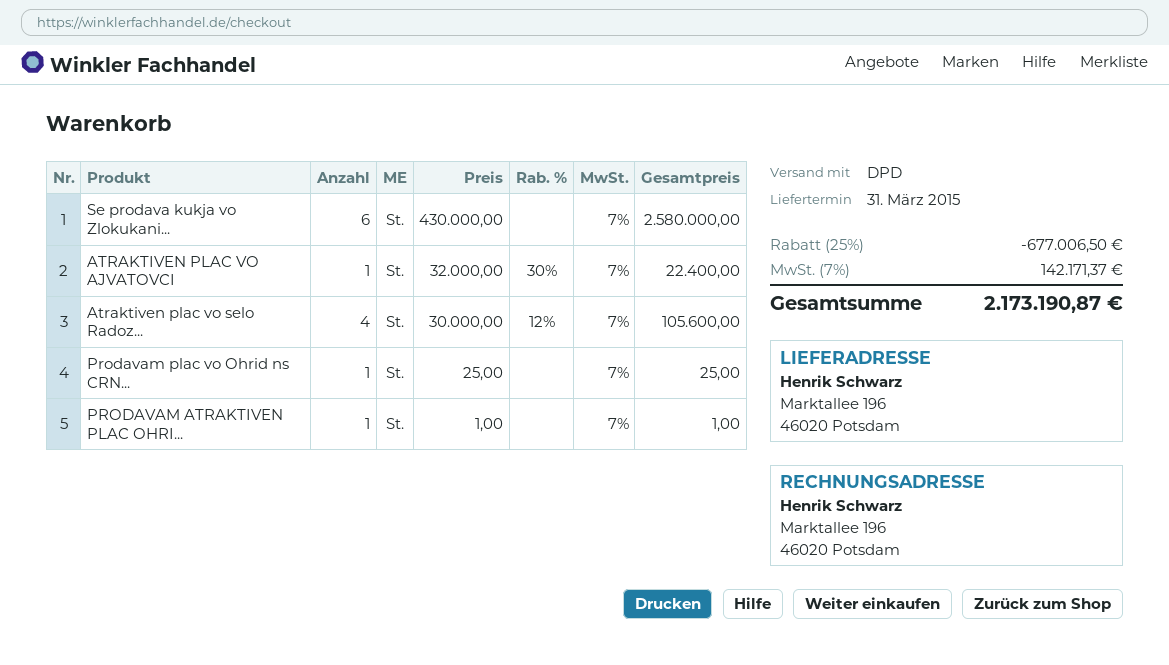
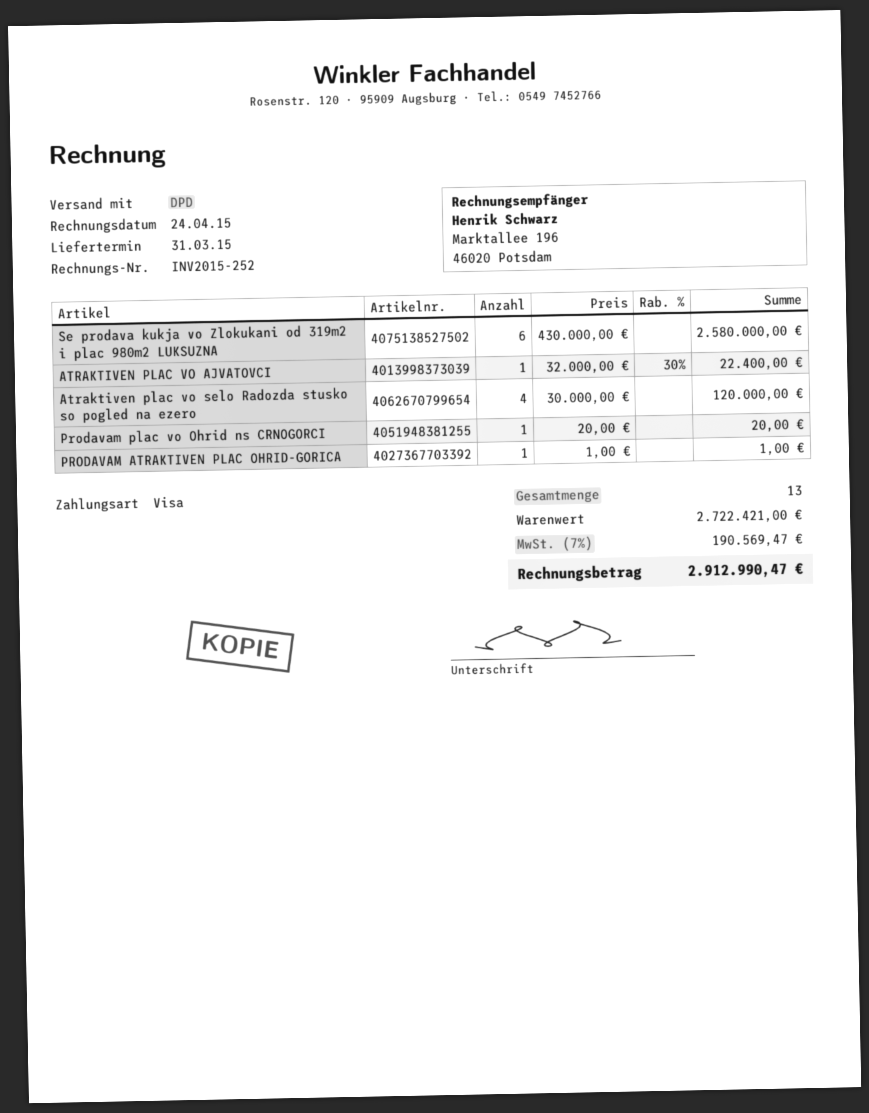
Atraktiven plac vo selo Radoz...: 4 x 30000.00 - 12% = 105600.00 -> 4 x 30000.00 = 120000.00
Prodavam plac vo Ohrid ns CRN...: 1 x 25.00 = 25.00 -> 1 x 20.00 = 20.00
discount: 25% = 677006.50 -> none
tax: 7% = 142171.37 -> 7% = 190569.47
total: 2173190.87 -> 2912990.47

